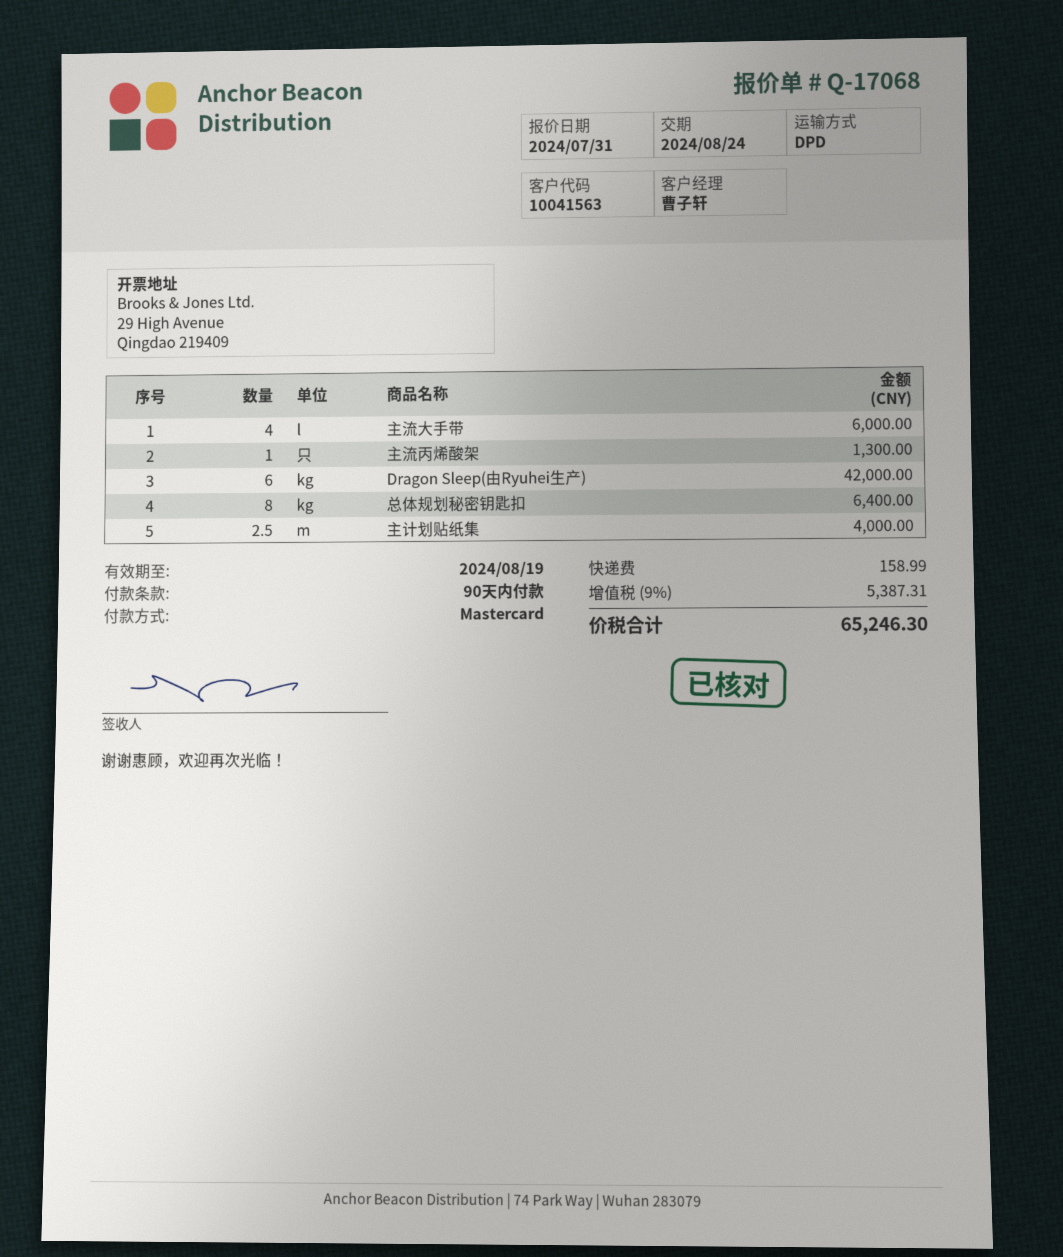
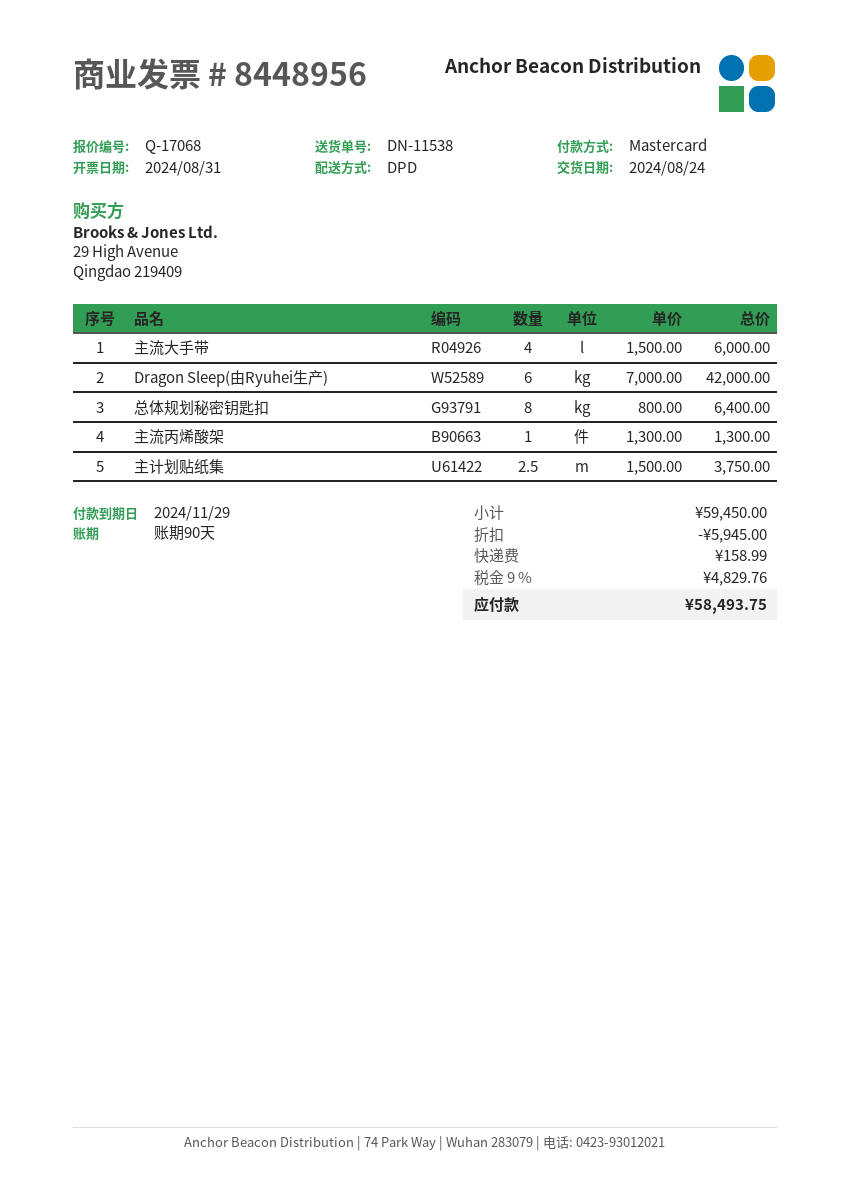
主计划贴纸集: 2.5 for 4000.00 -> 2.5 for 3750.00
discount: none -> 5945.00
tax: 9% = 5387.31 -> 9% = 4829.76
total: 65246.30 -> 58493.75

